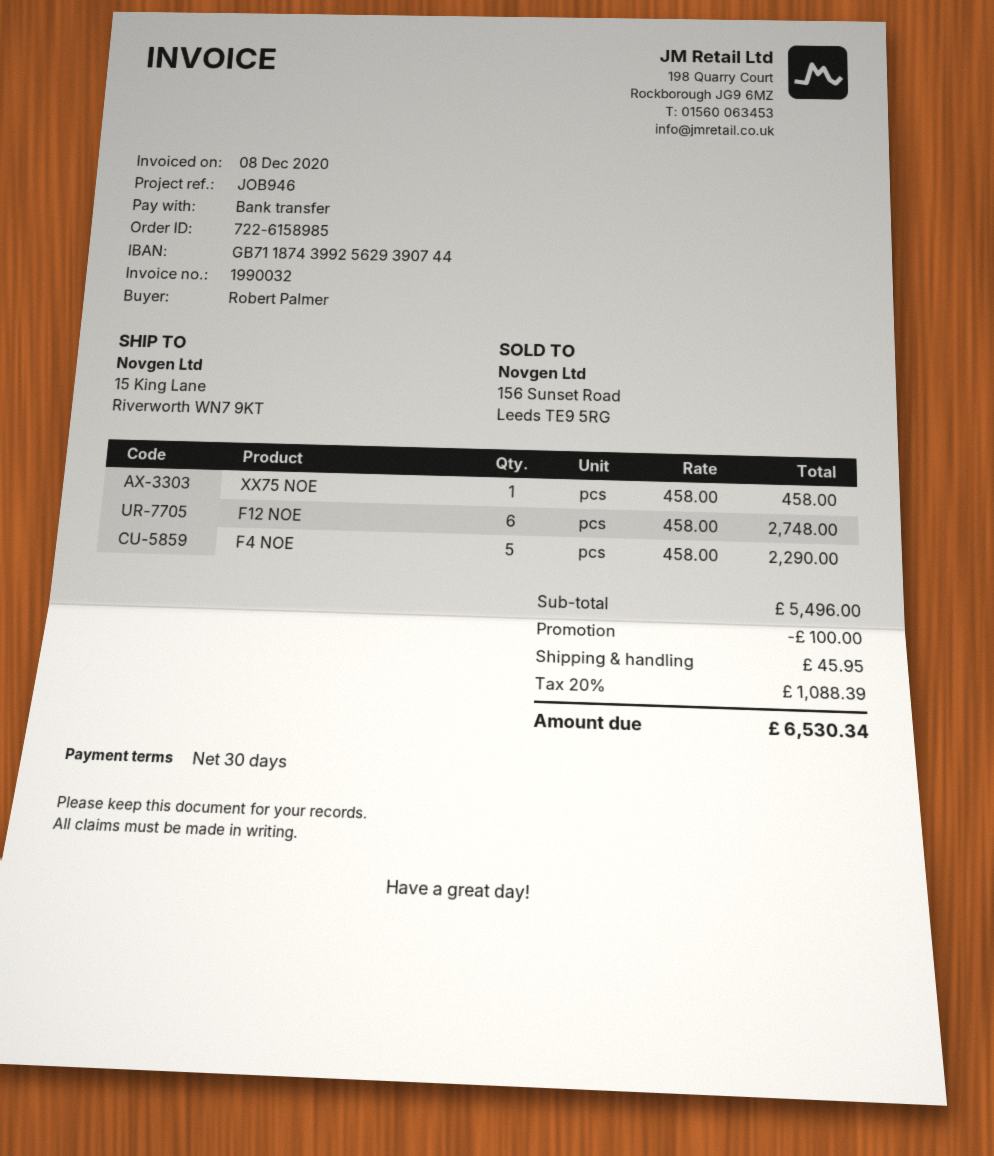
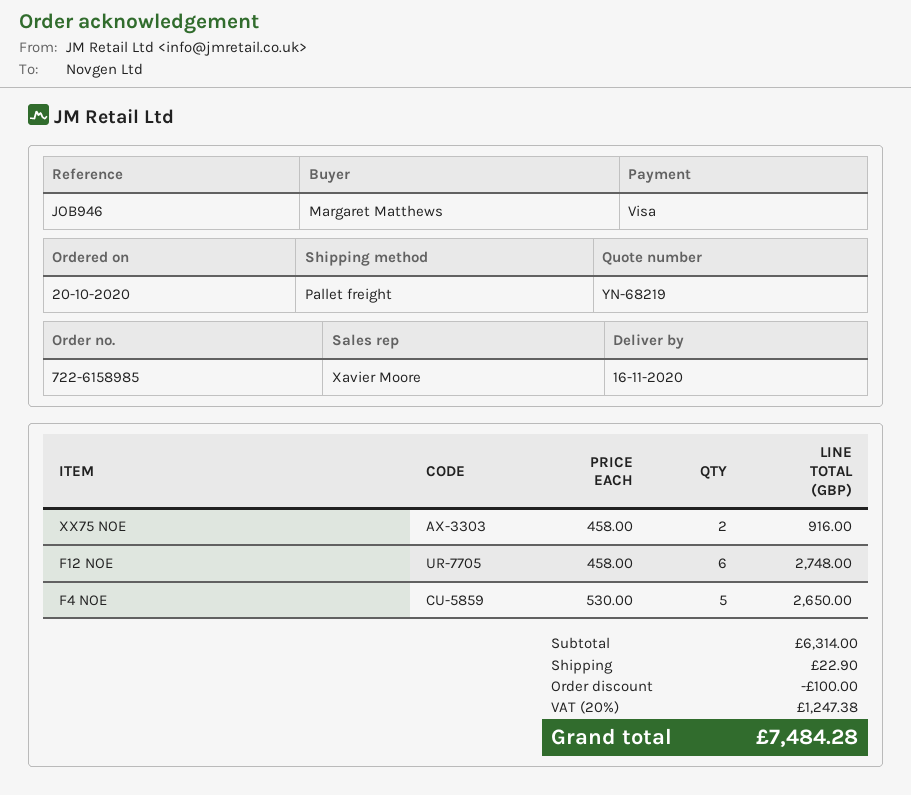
ordered by: Robert Palmer -> Margaret Matthews
payment method: bank transfer -> Visa
XX75 NOE: 1 x 458.00 = 458.00 -> 2 x 458.00 = 916.00
F4 NOE: 5 x 458.00 = 2290.00 -> 5 x 530.00 = 2650.00
subtotal: 5496.00 -> 6314.00
shipping: 45.95 -> 22.90
tax: 20% = 1088.39 -> 20% = 1247.38
total: 6530.34 -> 7484.28

